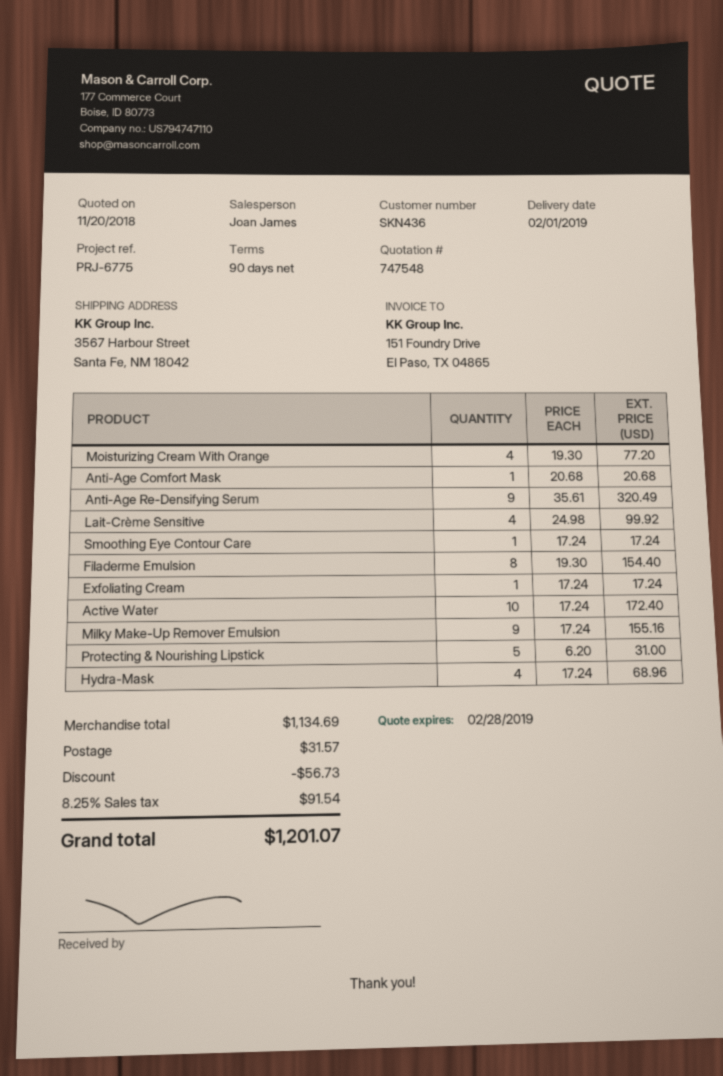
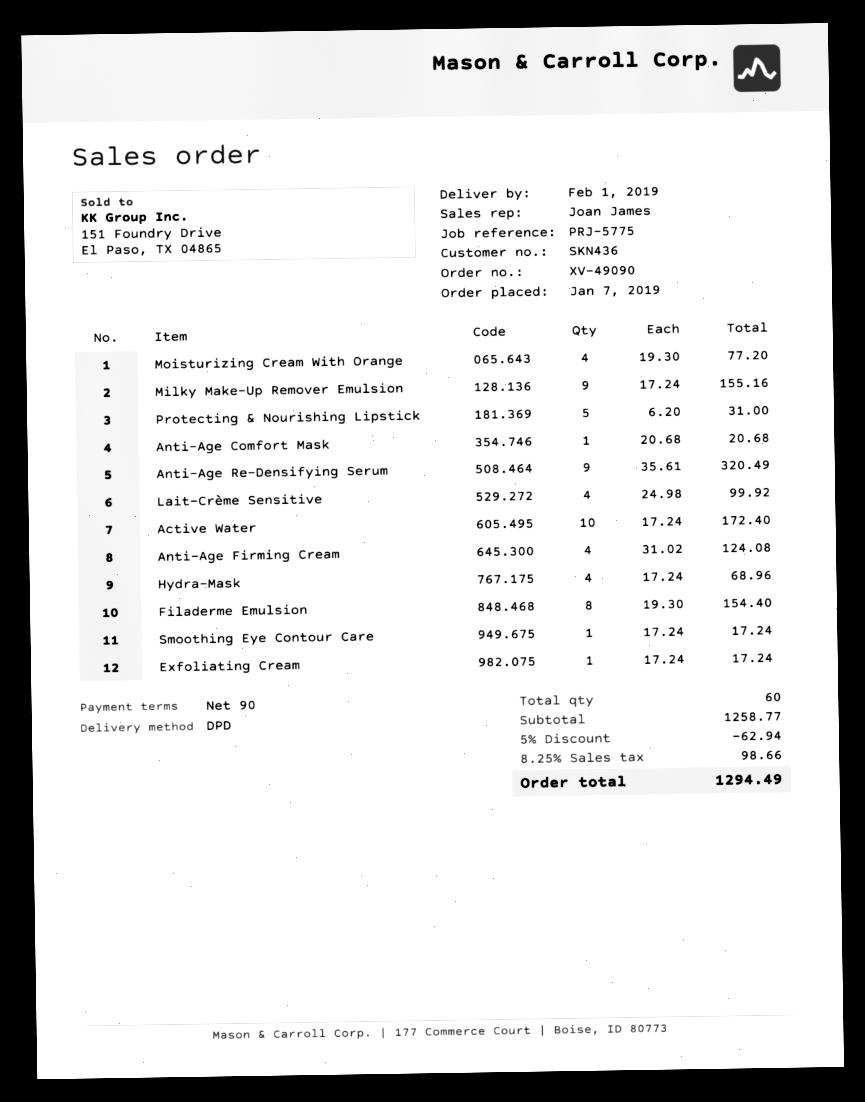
reference: PRJ-6775 -> PRJ-5775
Anti-Age Firming Cream: none -> 4 x 31.02 = 124.08
subtotal: 1134.69 -> 1258.77
discount: 56.73 -> 62.94
shipping: 31.57 -> none
tax: 8.25% = 91.54 -> 8.25% = 98.66
total: 1201.07 -> 1294.49

